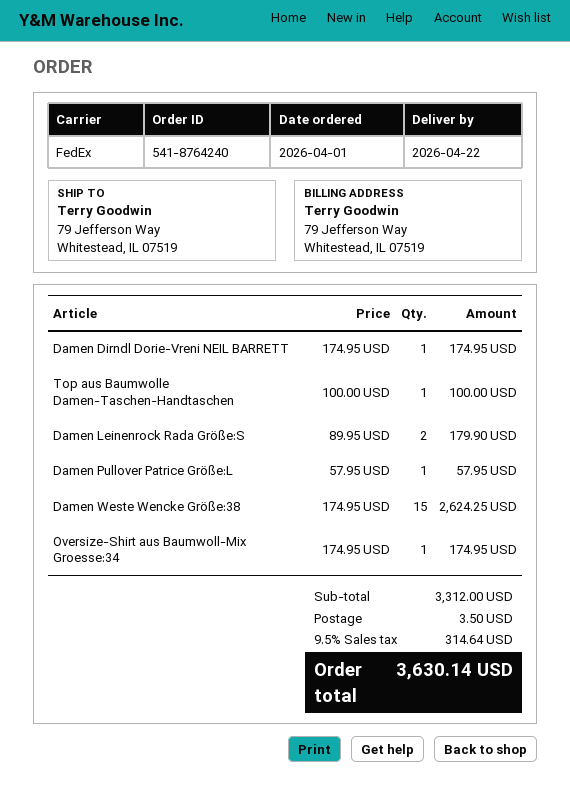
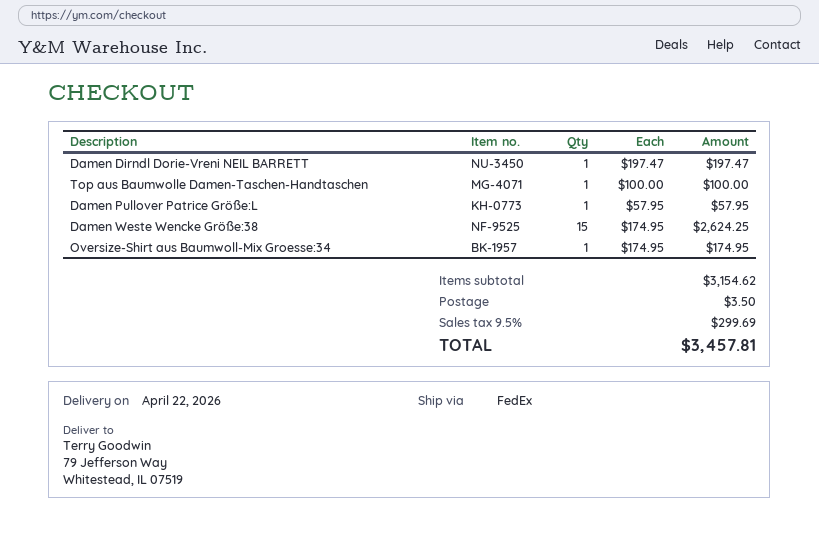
Damen Dirndl Dorie-Vreni NEIL BARRETT: 1 x 174.95 = 174.95 -> 1 x 197.47 = 197.47
Damen Leinenrock Rada Größe:S: 2 x 89.95 = 179.90 -> none
subtotal: 3312.00 -> 3154.62
tax: 9.5% = 314.64 -> 9.5% = 299.69
total: 3630.14 -> 3457.81

